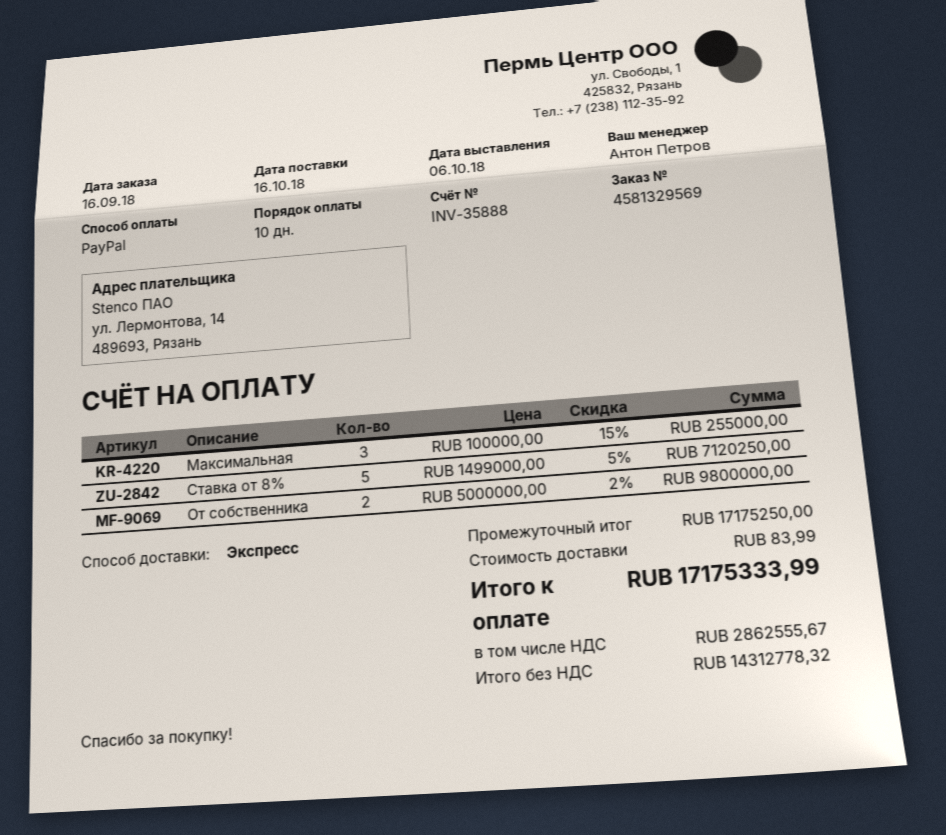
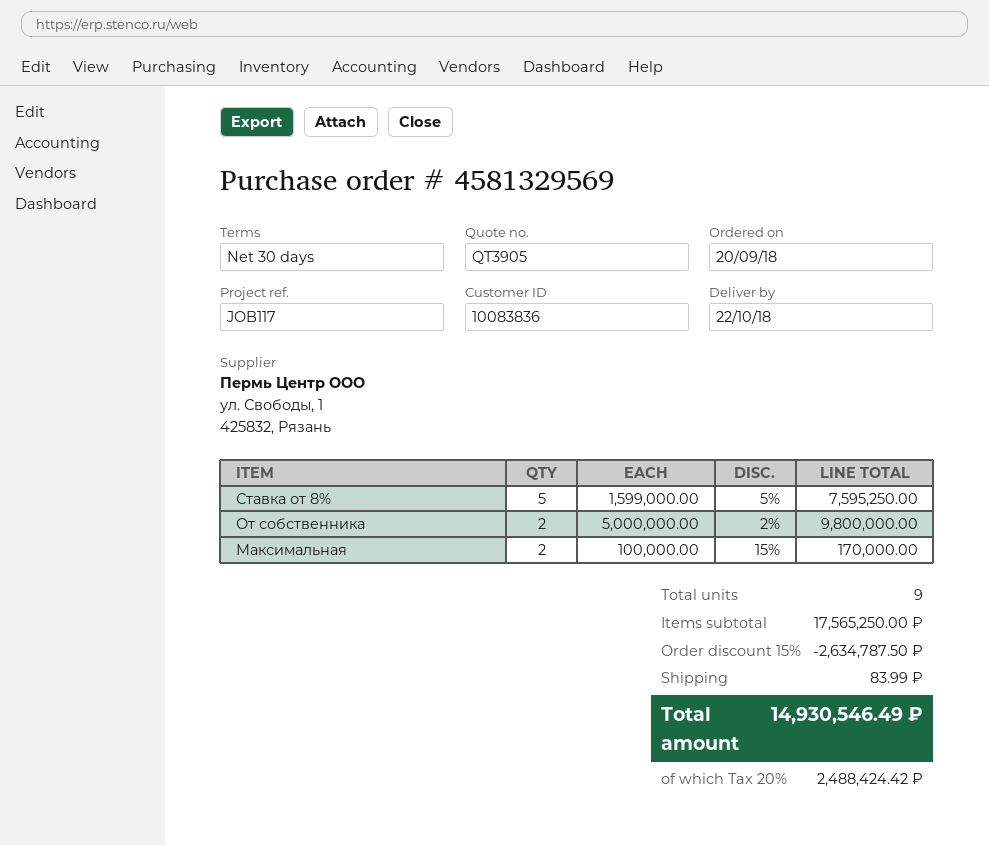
order date: 2018-09-16 -> 2018-09-20
delivery date: 2018-10-16 -> 2018-10-22
payment terms: 10 days -> 30 days
Максимальная: 3 x 100000.00 - 15% = 255000.00 -> 2 x 100000.00 - 15% = 170000.00
Ставка от 8%: 5 x 1499000.00 - 5% = 7120250.00 -> 5 x 1599000.00 - 5% = 7595250.00
subtotal: 17175250.00 -> 17565250.00
discount: none -> 15% = 2634787.50
tax: 2862555.67 -> 2488424.42
total: 17175333.99 -> 14930546.49

